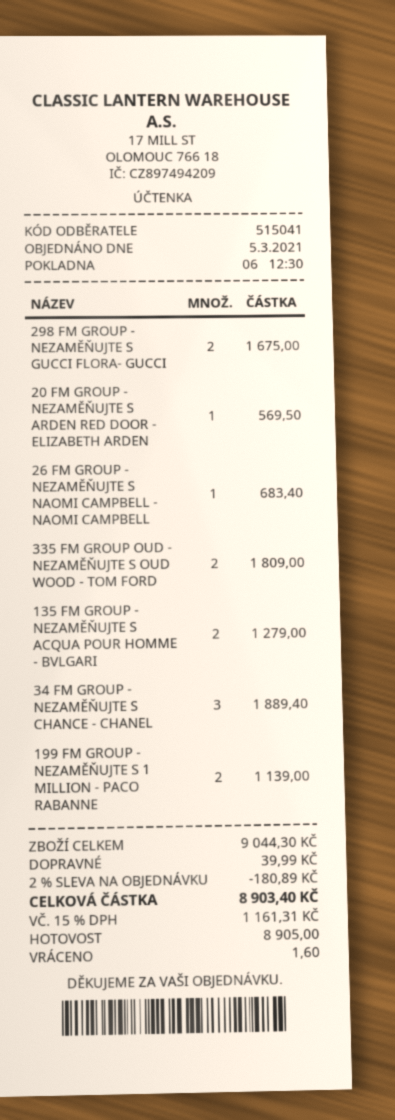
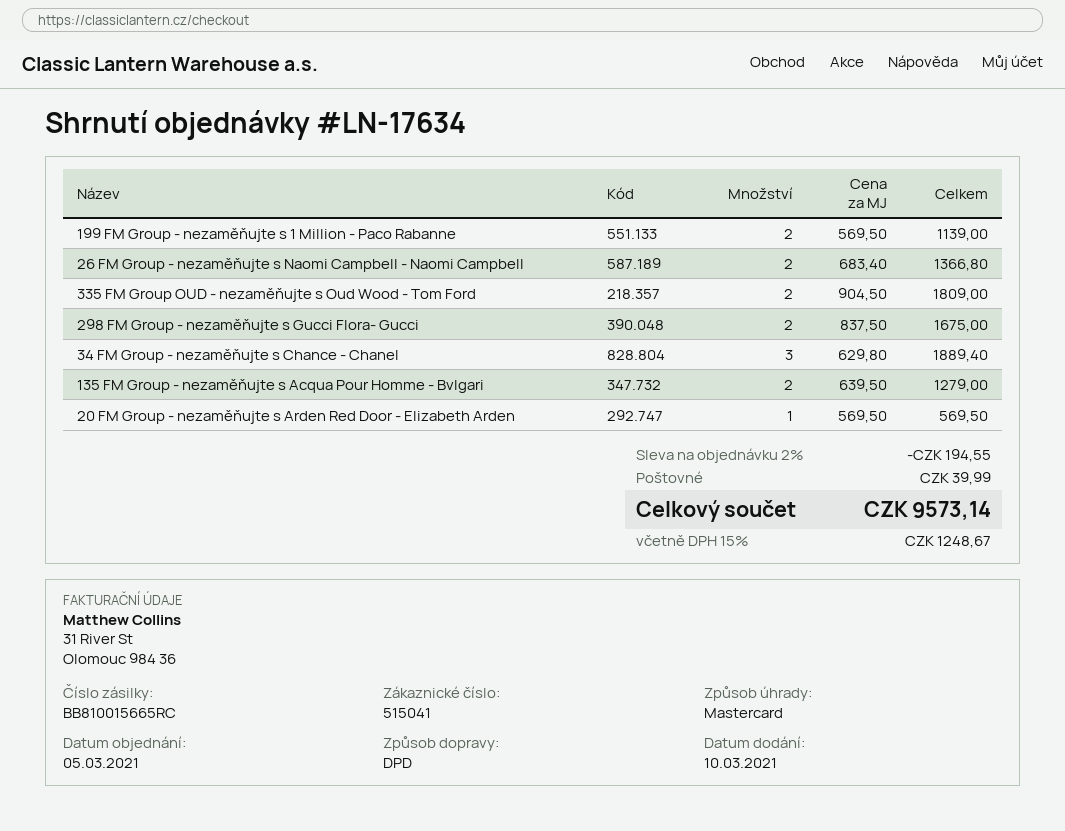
payment method: cash -> Mastercard
26 FM GROUP - NEZAMĚŇUJTE S NAOMI CAMPBELL - NAOMI CAMPBELL: 1 for 683.40 -> 2 for 1366.80
discount: 2% = 180.89 -> 2% = 194.55
tax: 15% = 1161.31 -> 15% = 1248.67
total: 8903.40 -> 9573.14

